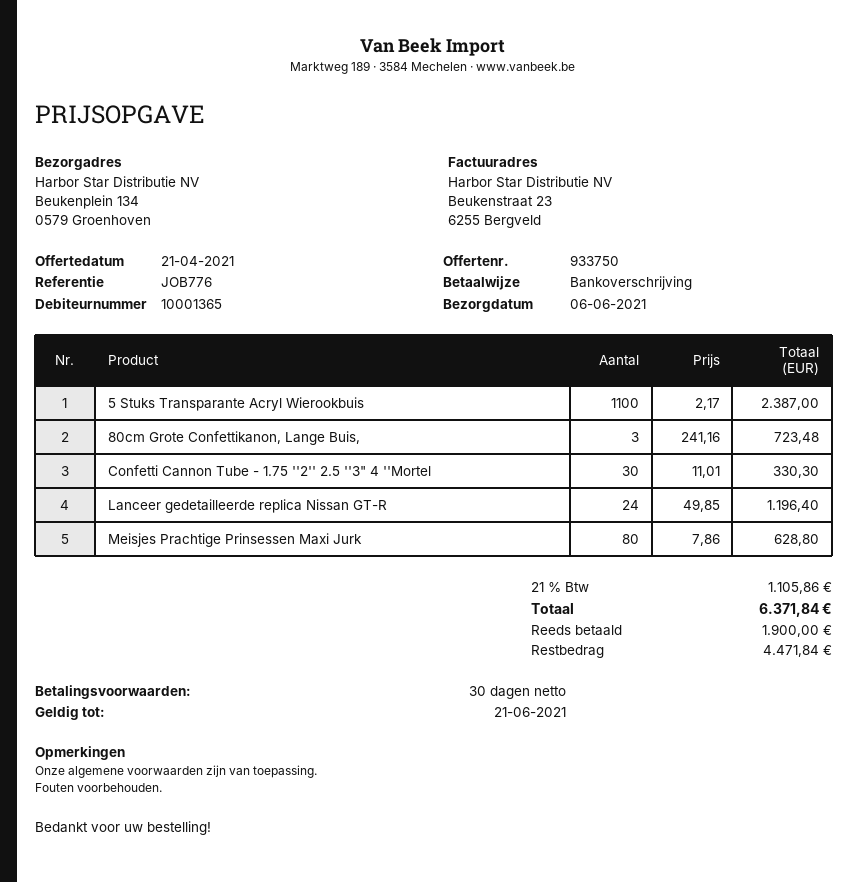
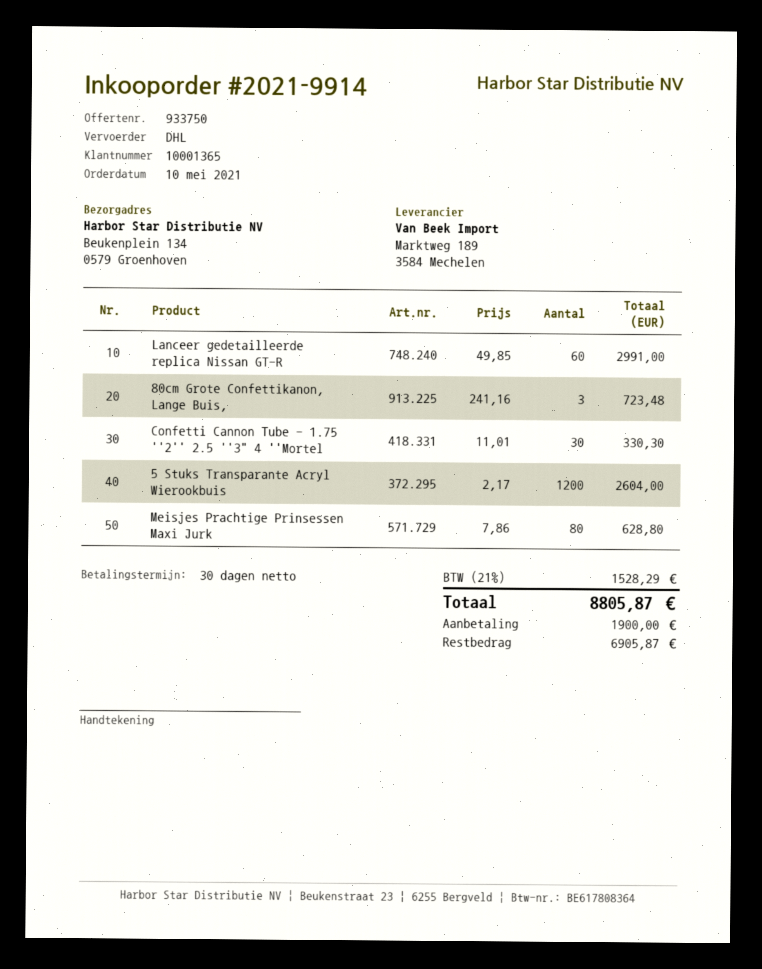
5 Stuks Transparante Acryl Wierookbuis: 1100 x 2.17 = 2387.00 -> 1200 x 2.17 = 2604.00
Lanceer gedetailleerde replica Nissan GT-R: 24 x 49.85 = 1196.40 -> 60 x 49.85 = 2991.00
tax: 21% = 1105.86 -> 21% = 1528.29
total: 6371.84 -> 8805.87
balance: 4471.84 -> 6905.87

